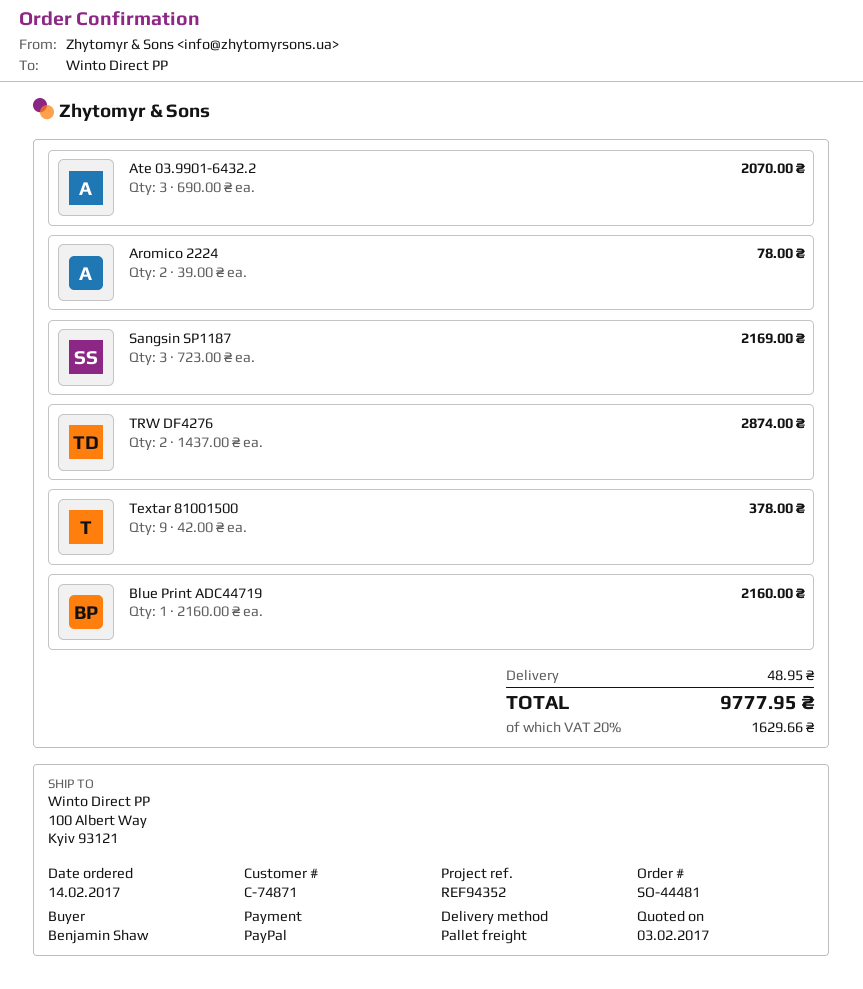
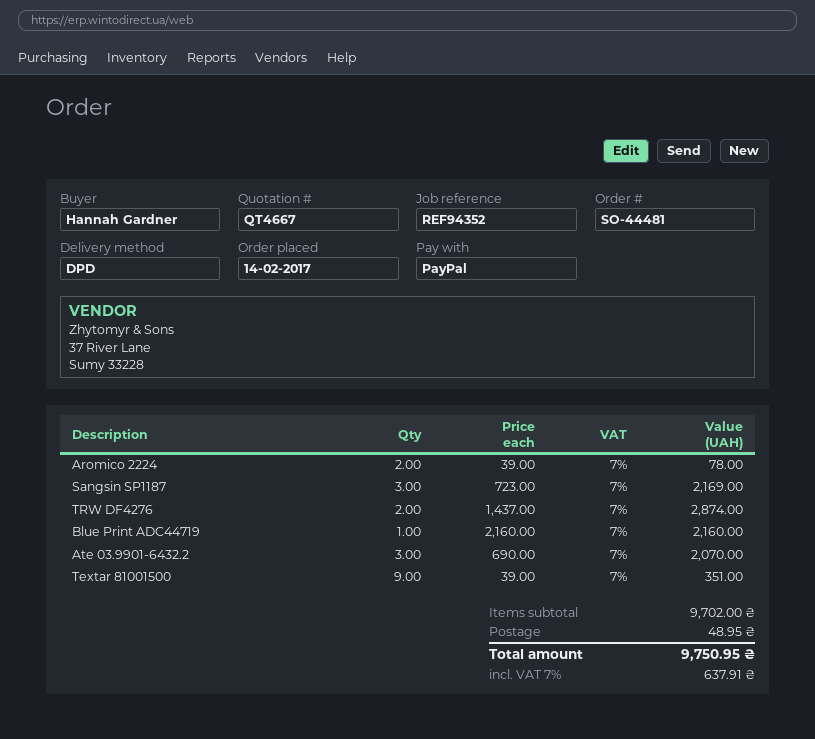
ordered by: Benjamin Shaw -> Hannah Gardner
shipping method: pallet freight -> DPD
Textar 81001500: 9 x 42.00 = 378.00 -> 9 x 39.00 = 351.00
tax: 20% = 1629.66 -> 7% = 637.91
total: 9777.95 -> 9750.95

